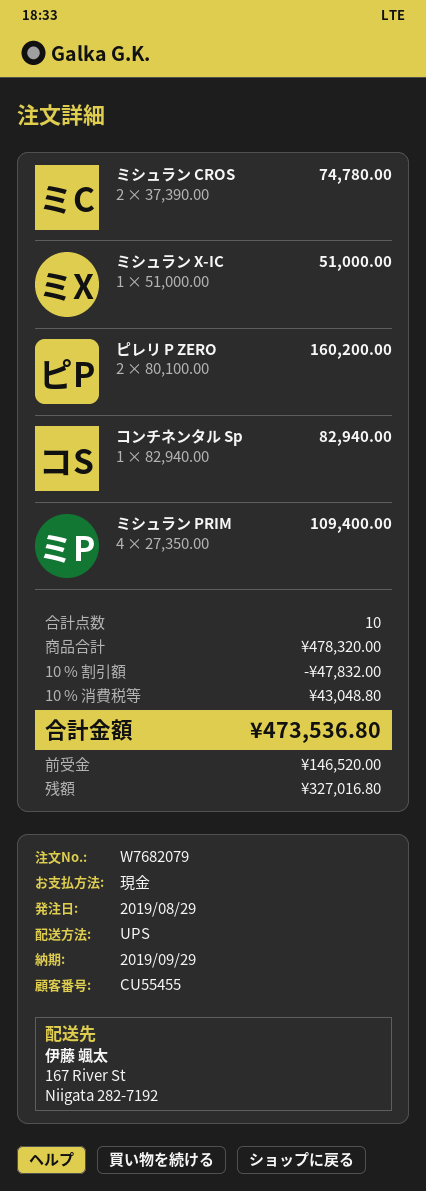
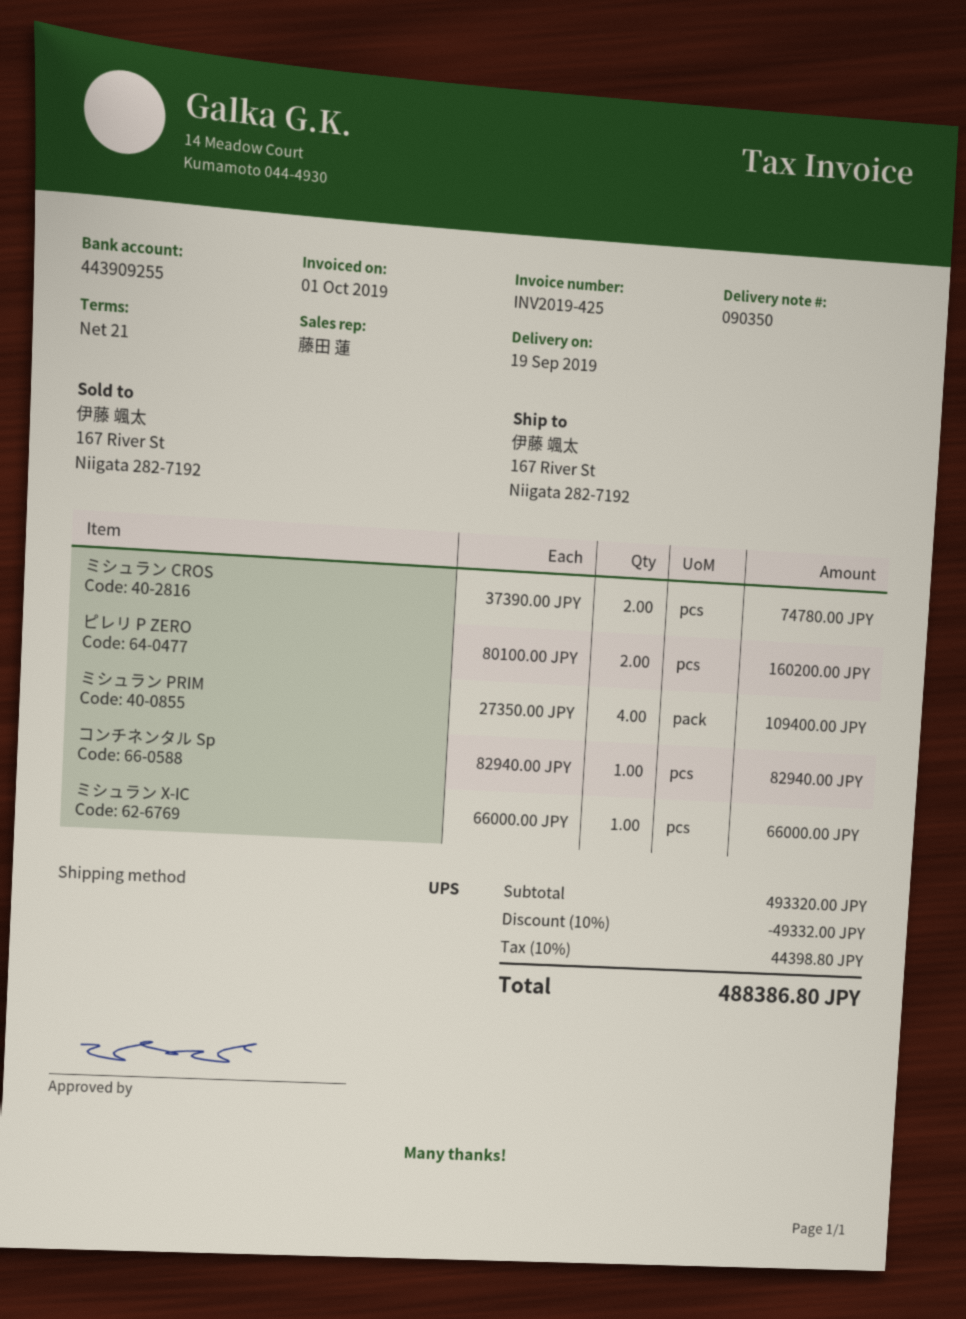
delivery date: 2019-09-29 -> 2019-09-19
ミシュラン X-IC: 1 x 51000.00 = 51000.00 -> 1 x 66000.00 = 66000.00
subtotal: 478320.00 -> 493320.00
discount: 10% = 47832.00 -> 10% = 49332.00
tax: 10% = 43048.80 -> 10% = 44398.80
total: 473536.80 -> 488386.80

